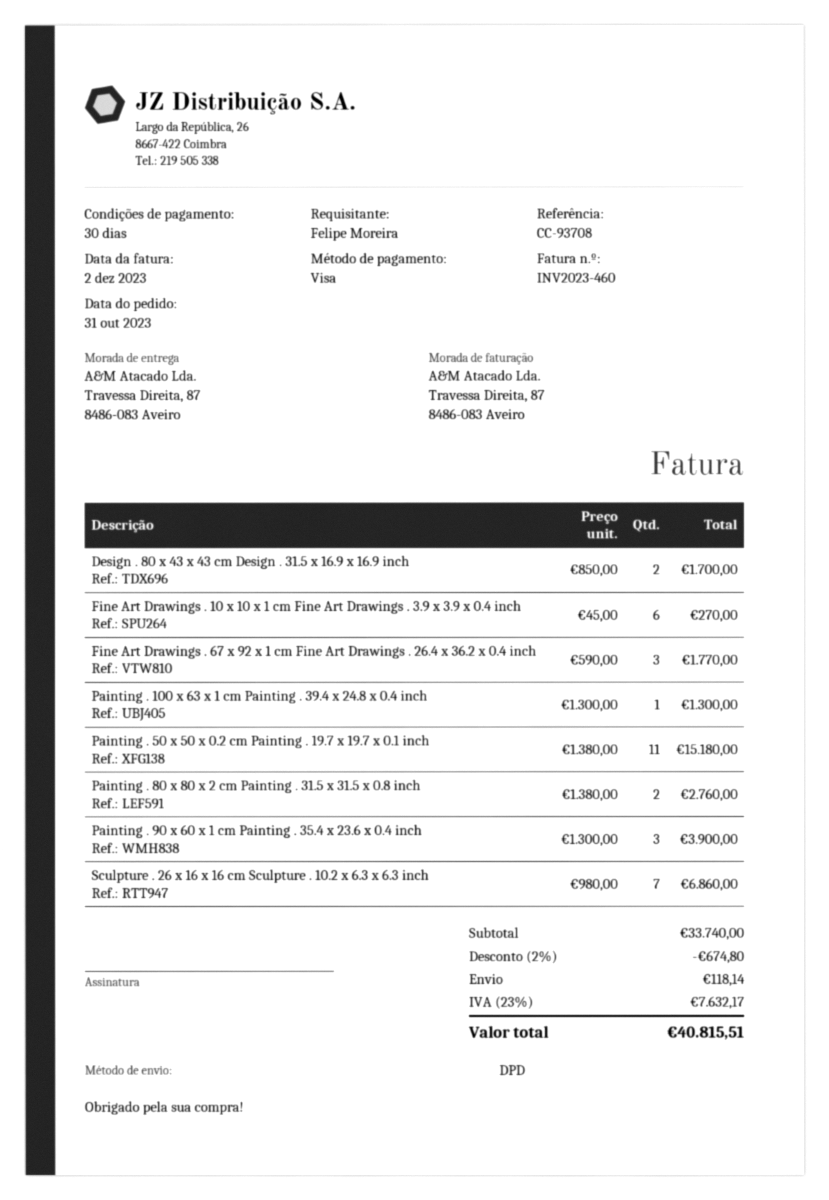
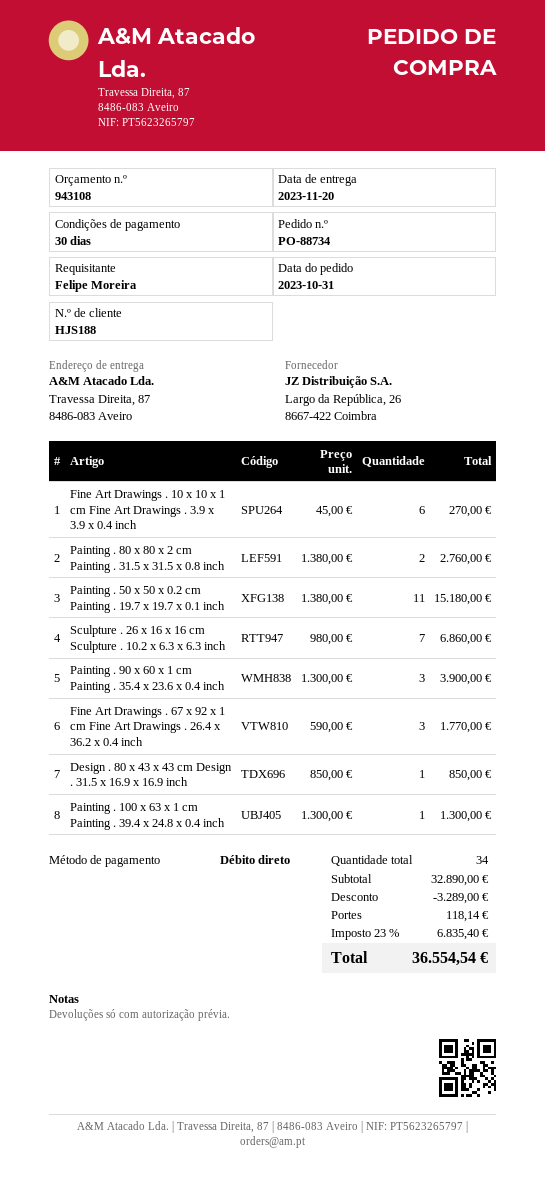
payment method: Visa -> direct debit
Design . 80 x 43 x 43 cm Design . 31.5 x 16.9 x 16.9 inch: 2 x 850.00 = 1700.00 -> 1 x 850.00 = 850.00
subtotal: 33740.00 -> 32890.00
discount: 674.80 -> 3289.00
tax: 23% = 7632.17 -> 23% = 6835.40
total: 40815.51 -> 36554.54

